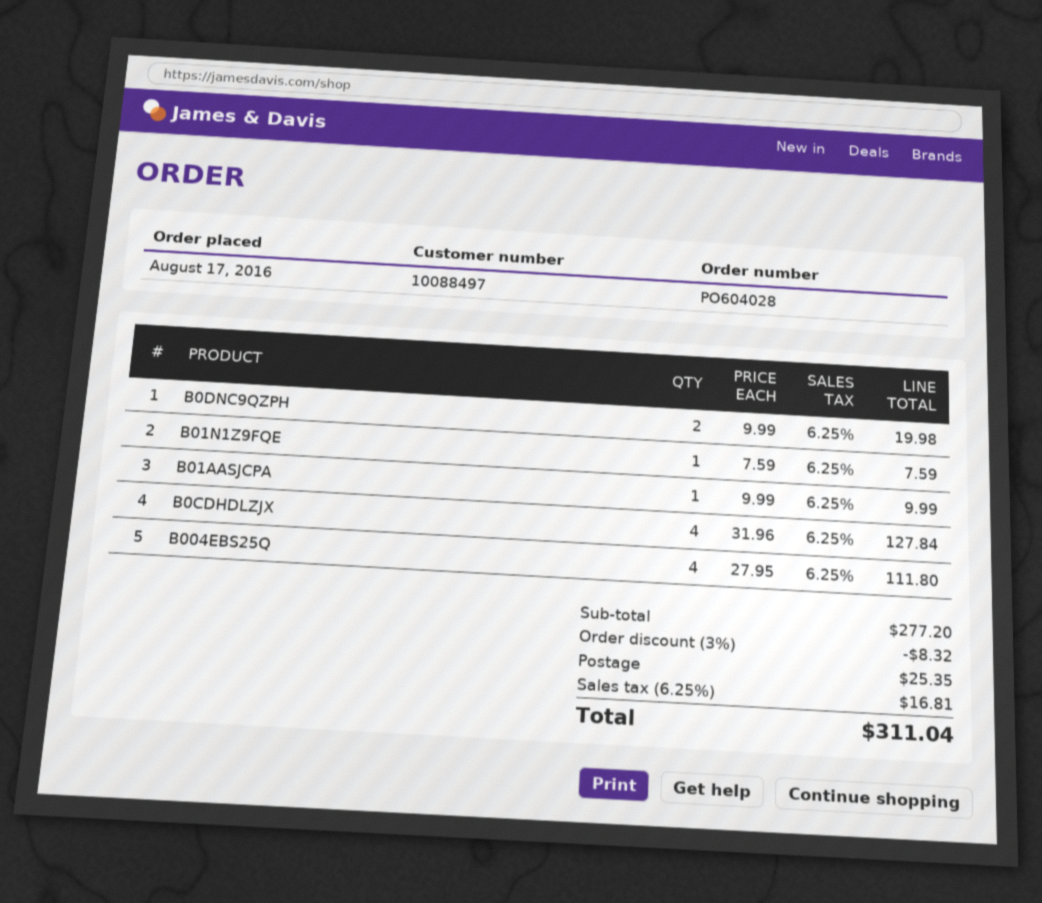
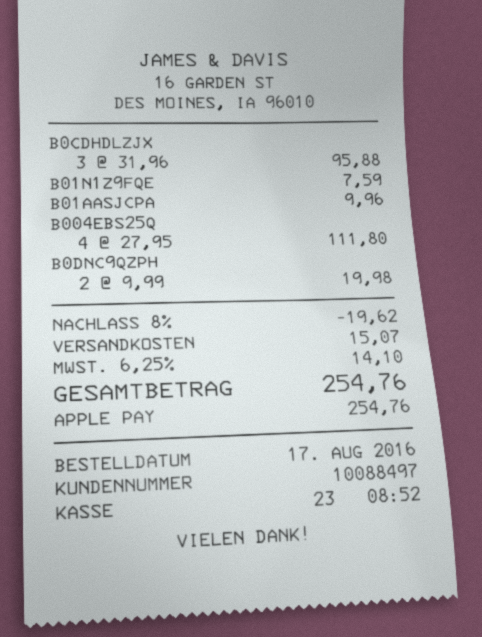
B01AASJCPA: 1 x 9.99 = 9.99 -> 1 x 9.96 = 9.96
B0CDHDLZJX: 4 x 31.96 = 127.84 -> 3 x 31.96 = 95.88
discount: 3% = 8.32 -> 8% = 19.62
shipping: 25.35 -> 15.07
tax: 6.25% = 16.81 -> 6.25% = 14.10
total: 311.04 -> 254.76

